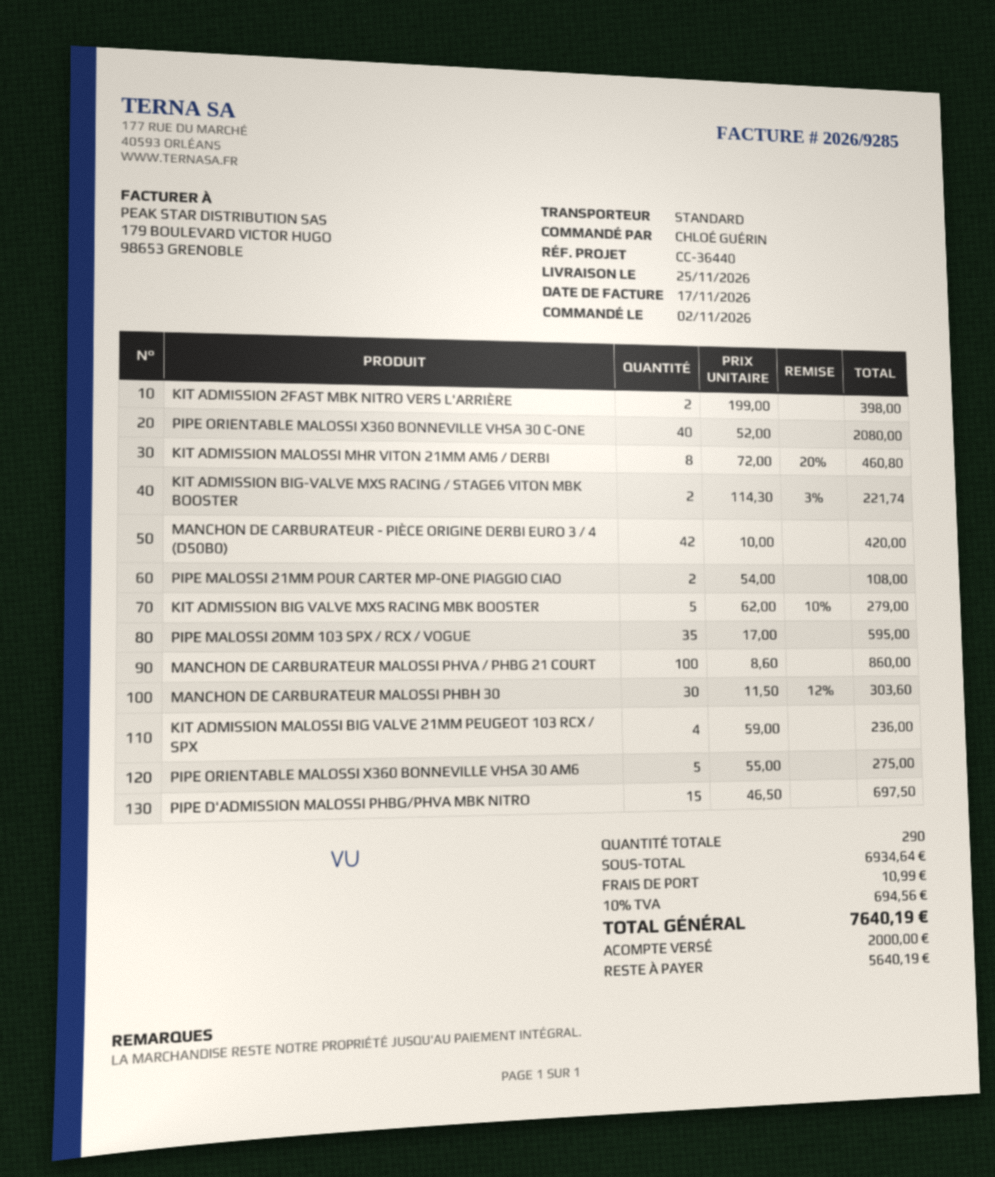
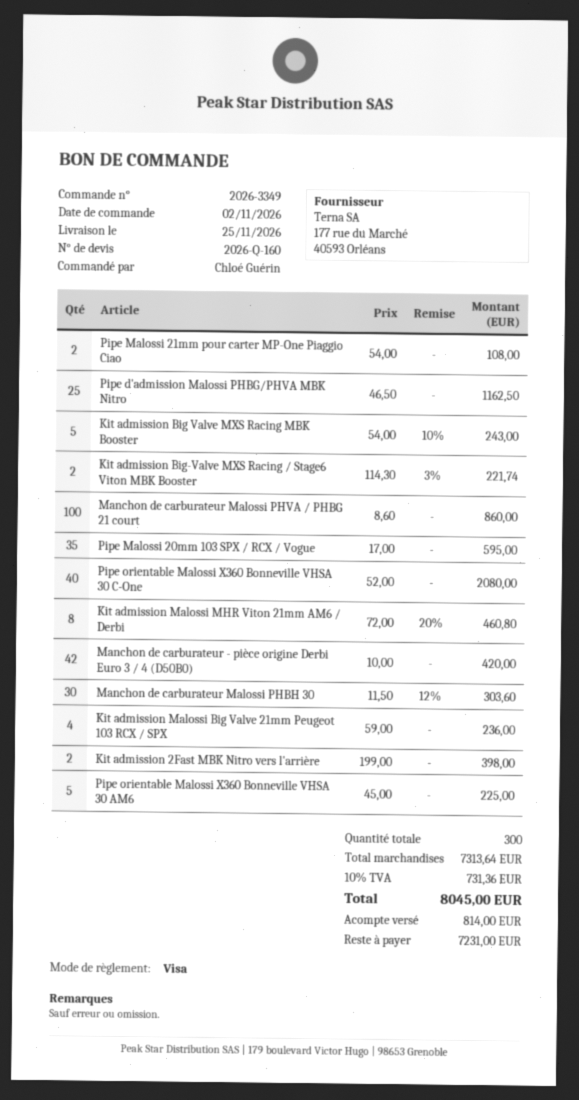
KIT ADMISSION BIG VALVE MXS RACING MBK BOOSTER: 5 x 62.00 - 10% = 279.00 -> 5 x 54.00 - 10% = 243.00
PIPE ORIENTABLE MALOSSI X360 BONNEVILLE VHSA 30 AM6: 5 x 55.00 = 275.00 -> 5 x 45.00 = 225.00
PIPE D'ADMISSION MALOSSI PHBG/PHVA MBK NITRO: 15 x 46.50 = 697.50 -> 25 x 46.50 = 1162.50
total quantity: 290 -> 300
subtotal: 6934.64 -> 7313.64
shipping: 10.99 -> none
tax: 10% = 694.56 -> 10% = 731.36
total: 7640.19 -> 8045.00
deposit: 2000.00 -> 814.00
balance: 5640.19 -> 7231.00

